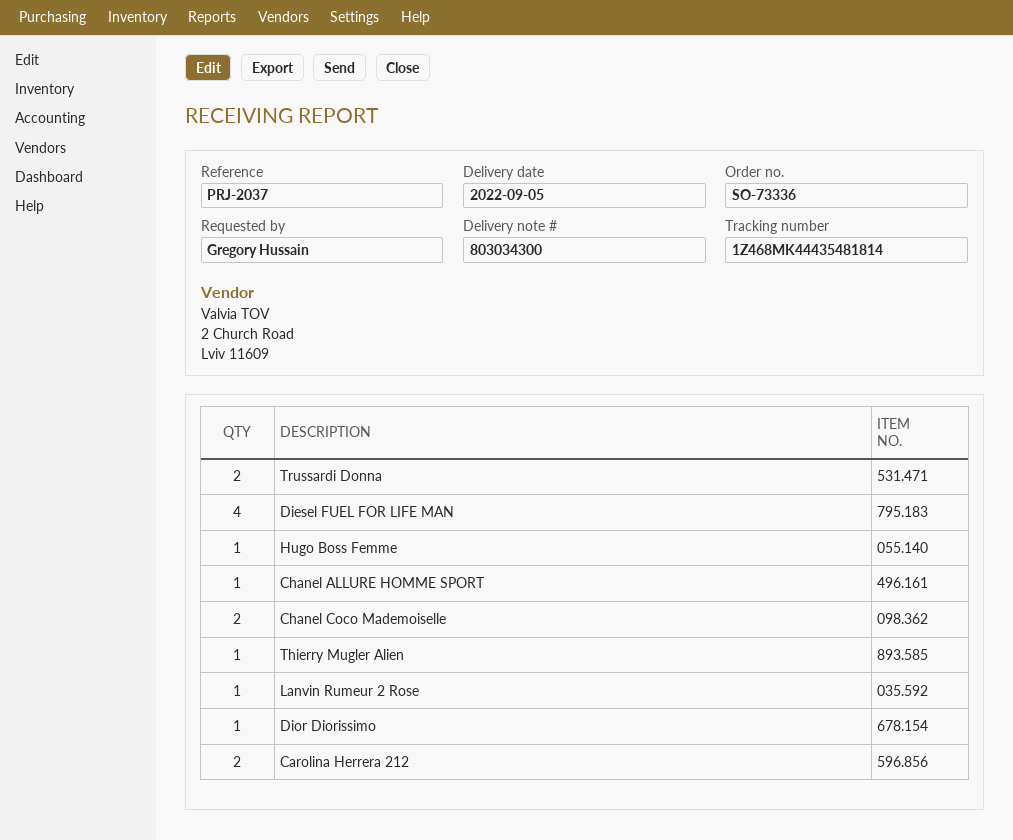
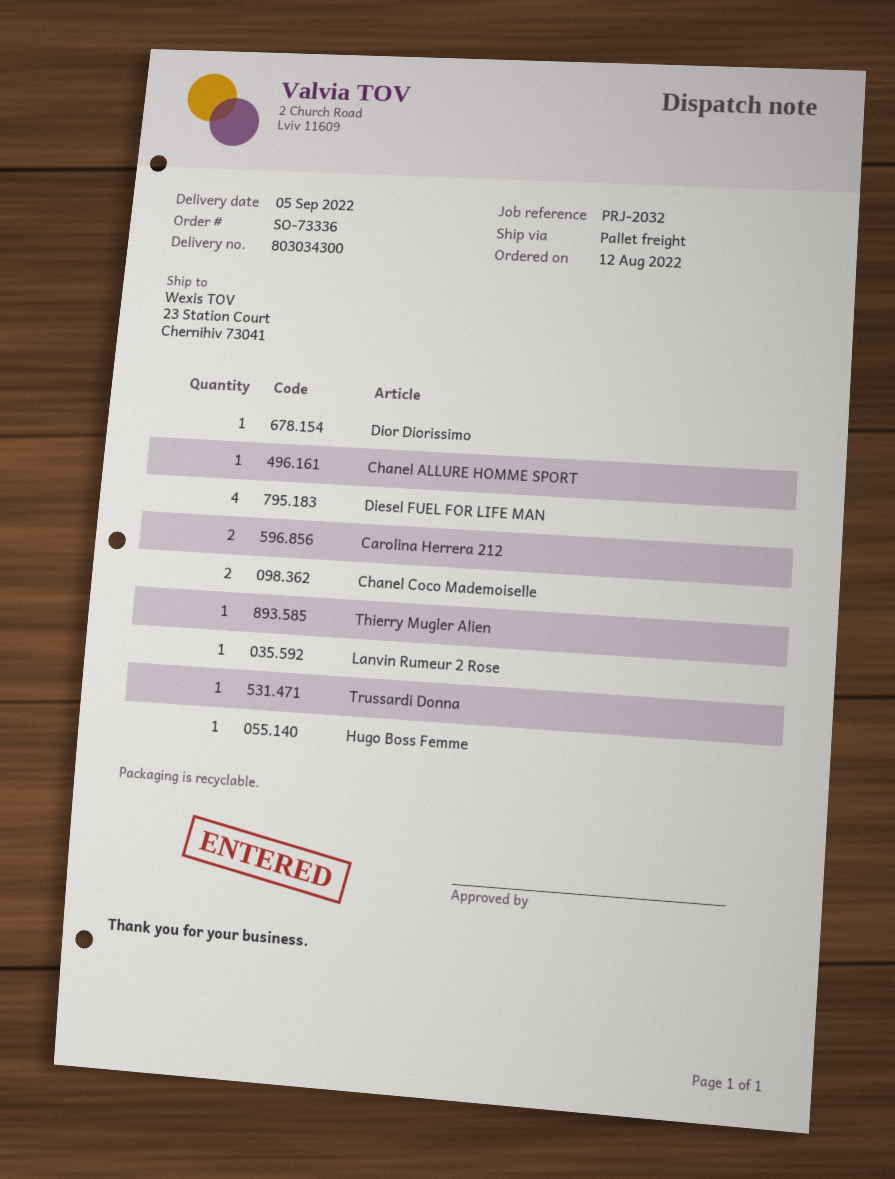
reference: PRJ-2037 -> PRJ-2032
Trussardi Donna: 2 -> 1

